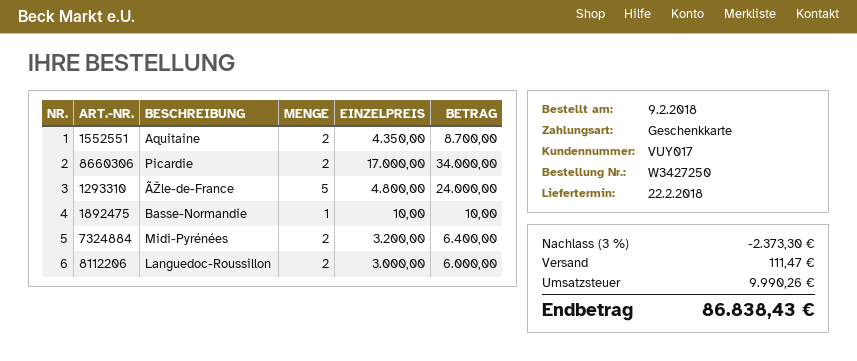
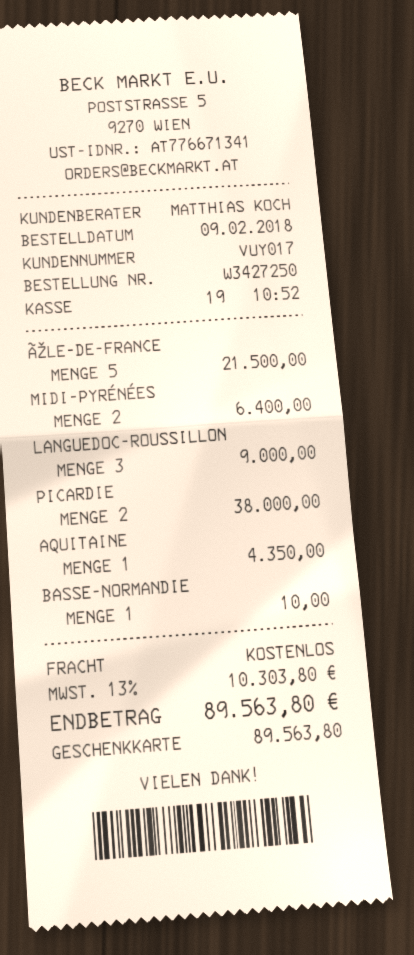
Aquitaine: 2 for 8700.00 -> 1 for 4350.00
Picardie: 2 for 34000.00 -> 2 for 38000.00
ÃŽle-de-France: 5 for 24000.00 -> 5 for 21500.00
Languedoc-Roussillon: 2 for 6000.00 -> 3 for 9000.00
discount: 3% = 2373.30 -> none
shipping: 111.47 -> 0.00
tax: 9990.26 -> 10303.80
total: 86838.43 -> 89563.80

